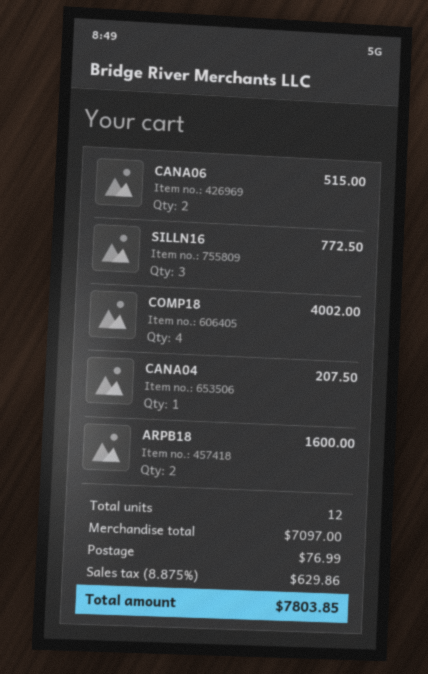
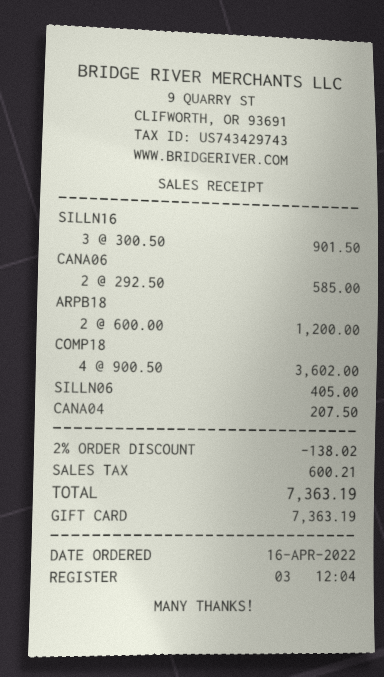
CANA06: 2 for 515.00 -> 2 for 585.00
SILLN16: 3 for 772.50 -> 3 for 901.50
COMP18: 4 for 4002.00 -> 4 for 3602.00
ARPB18: 2 for 1600.00 -> 2 for 1200.00
SILLN06: none -> 1 for 405.00
discount: none -> 2% = 138.02
shipping: 76.99 -> none
tax: 629.86 -> 600.21
total: 7803.85 -> 7363.19

